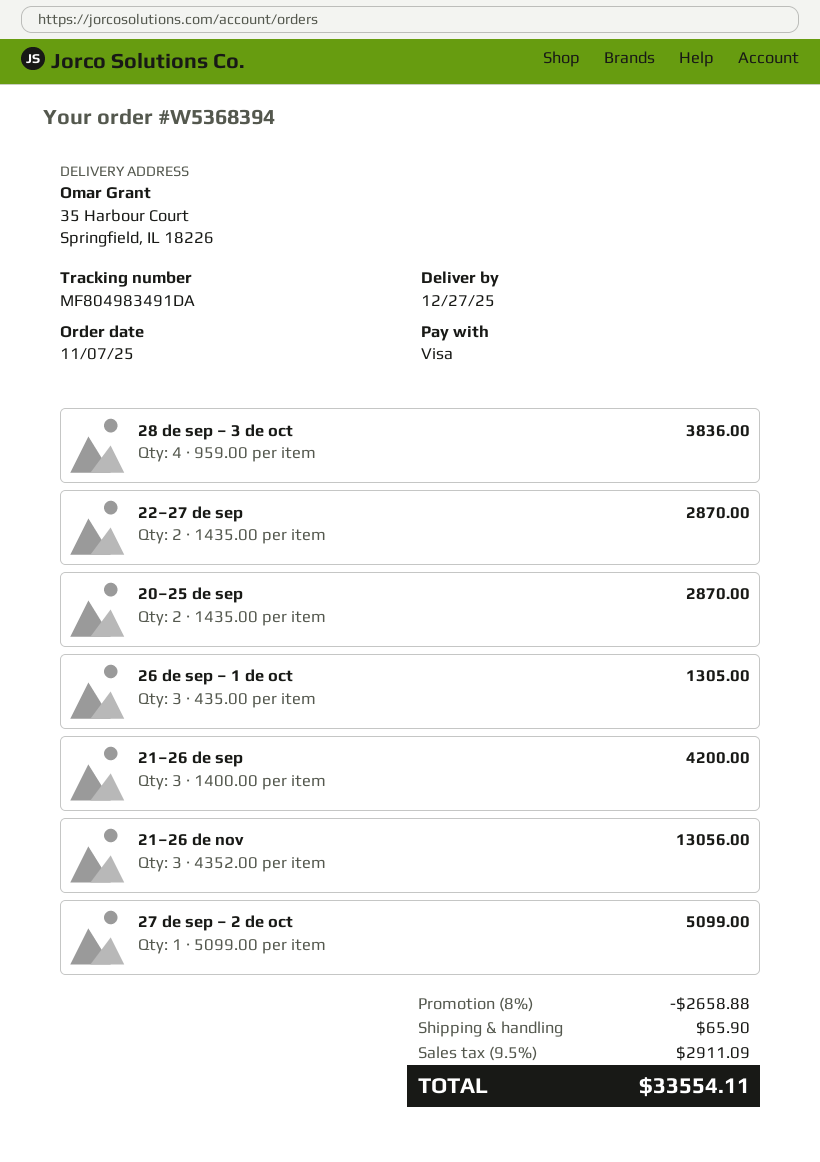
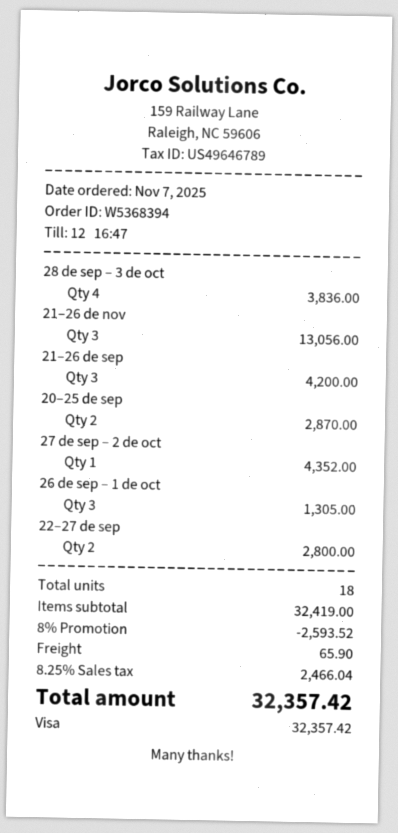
22–27 de sep: 2 for 2870.00 -> 2 for 2800.00
27 de sep – 2 de oct: 1 for 5099.00 -> 1 for 4352.00
discount: 8% = 2658.88 -> 8% = 2593.52
tax: 9.5% = 2911.09 -> 8.25% = 2466.04
total: 33554.11 -> 32357.42

